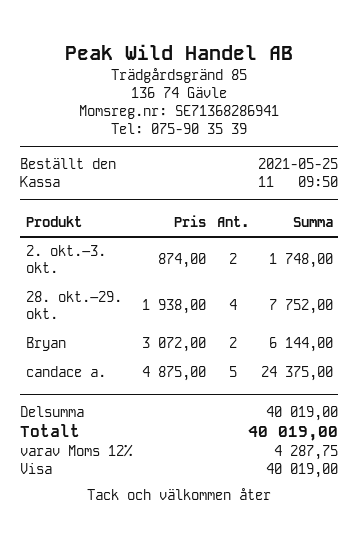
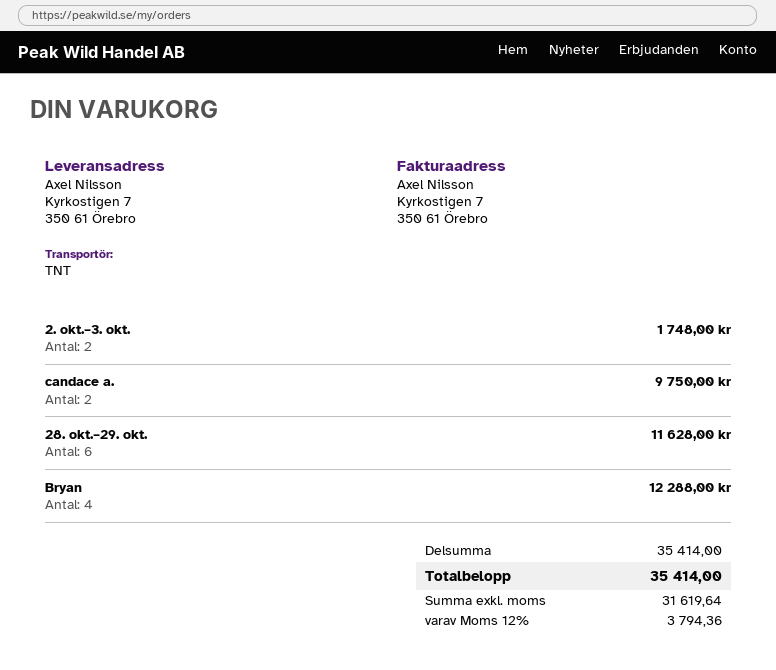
28. okt.–29. okt.: 4 for 7752.00 -> 6 for 11628.00
Bryan: 2 for 6144.00 -> 4 for 12288.00
candace a.: 5 for 24375.00 -> 2 for 9750.00
subtotal: 40019.00 -> 35414.00
tax: 12% = 4287.75 -> 12% = 3794.36
total: 40019.00 -> 35414.00

